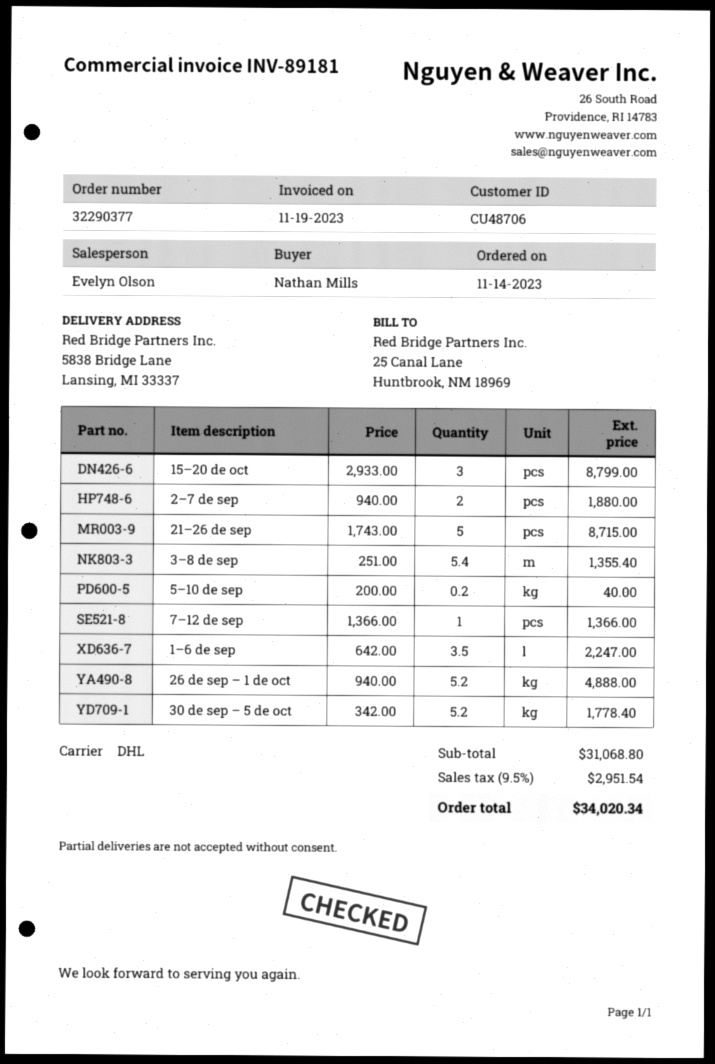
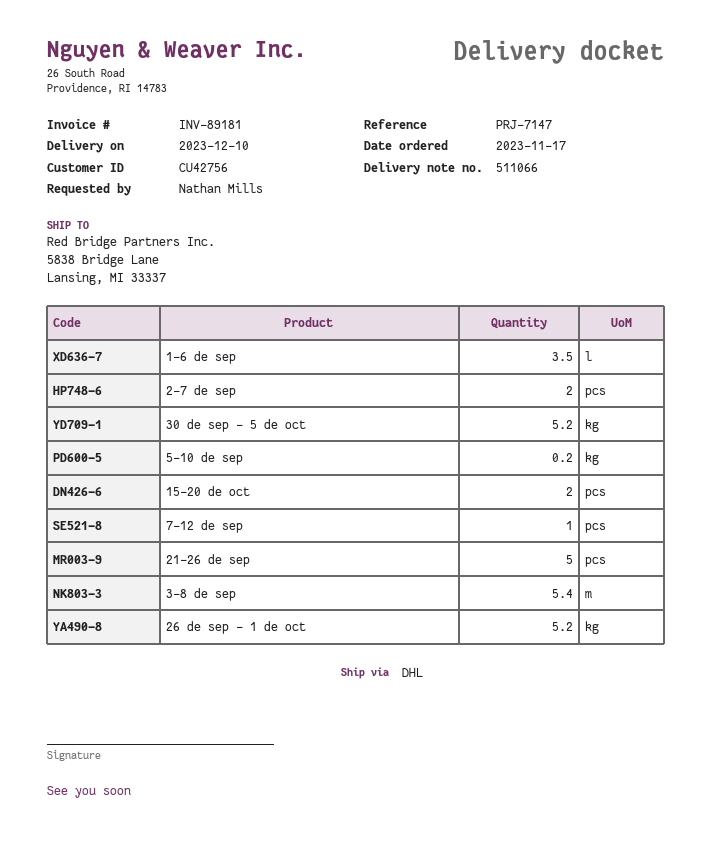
order date: 2023-11-14 -> 2023-11-17
customer number: CU48706 -> CU42756
15–20 de oct: 3 -> 2

